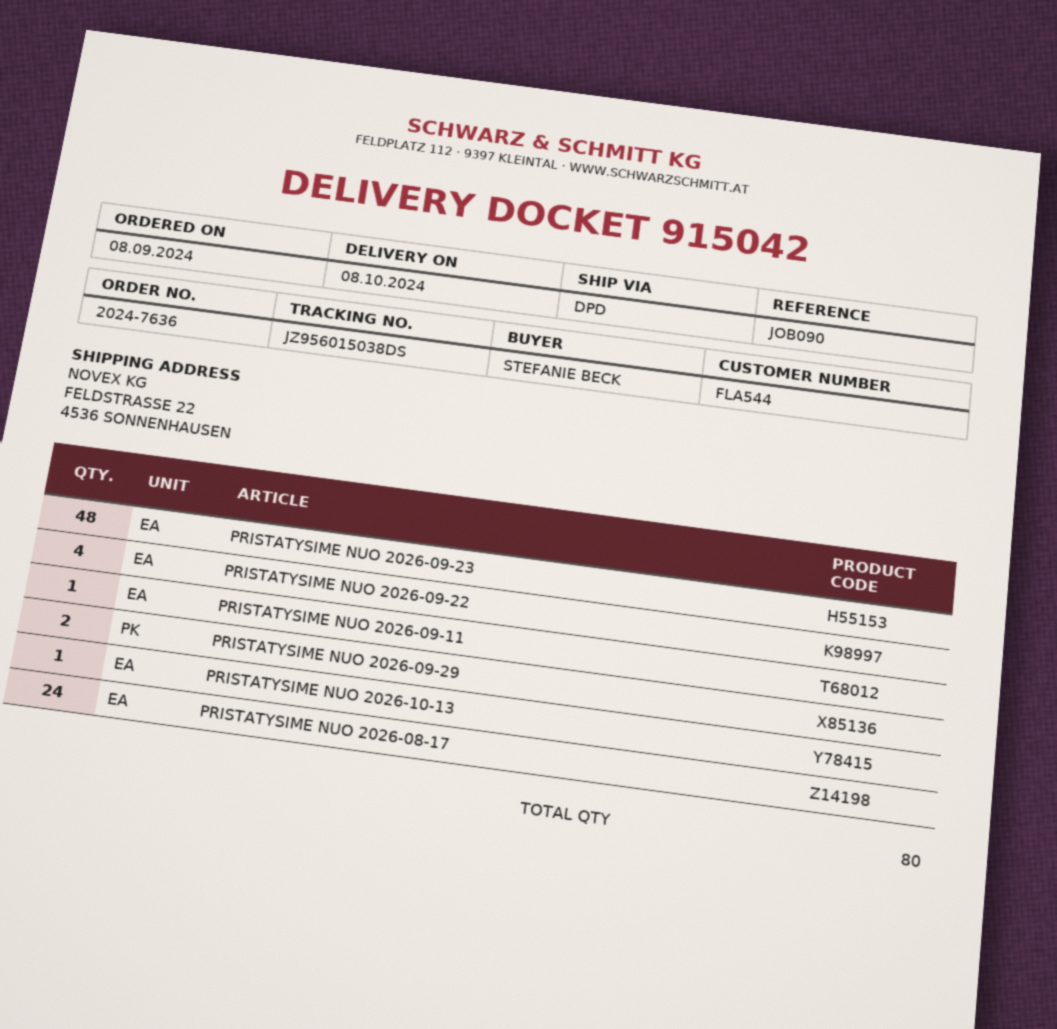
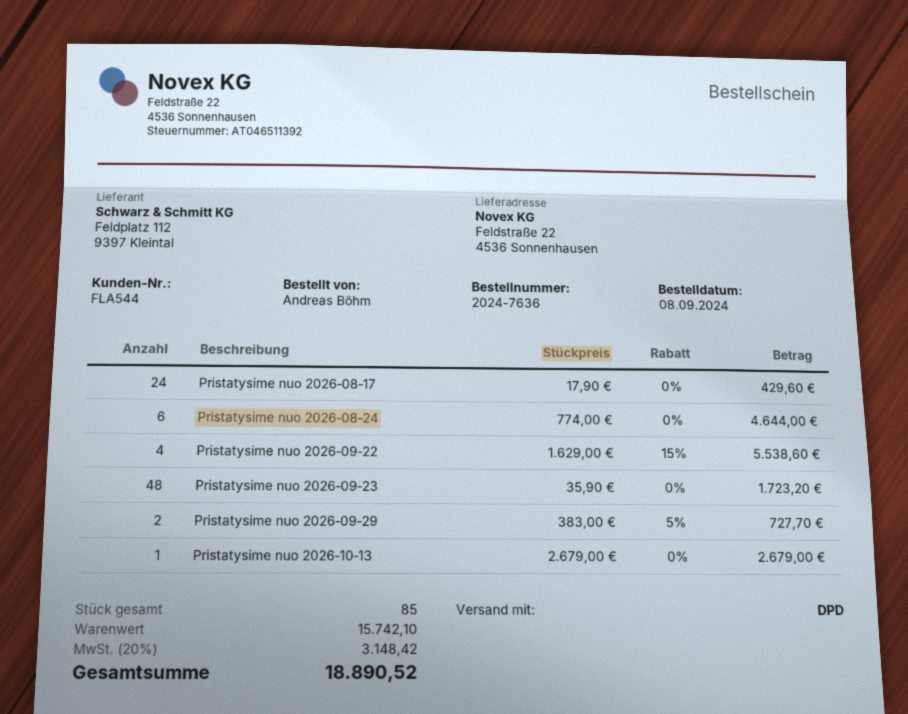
ordered by: STEFANIE BECK -> Andreas Böhm
PRISTATYSIME NUO 2026‑09‑11: 1 -> none
Pristatysime nuo 2026‑08‑24: none -> 6
total quantity: 80 -> 85

